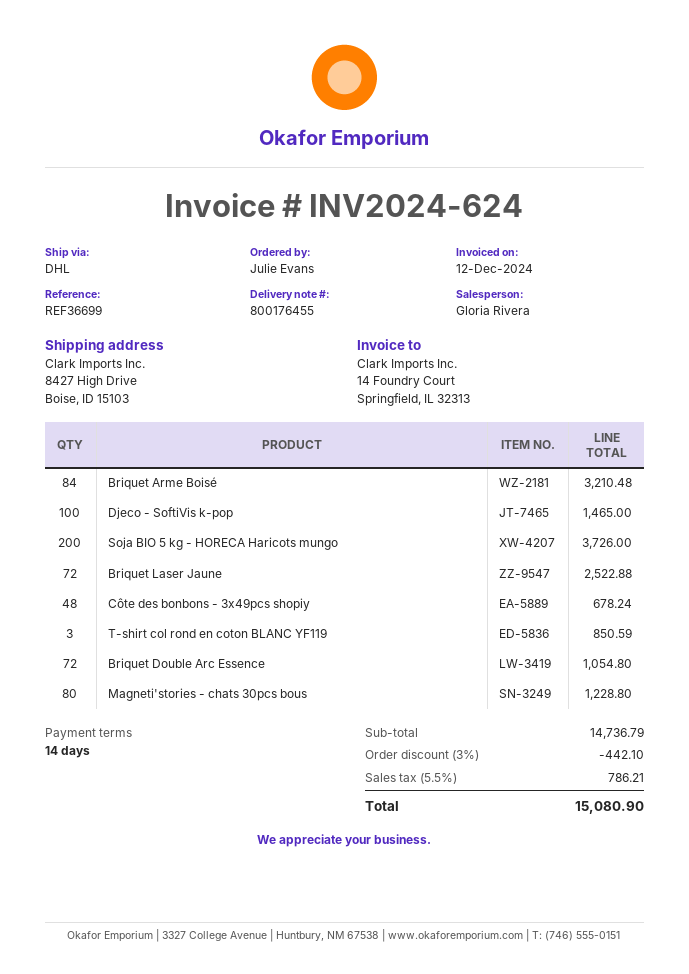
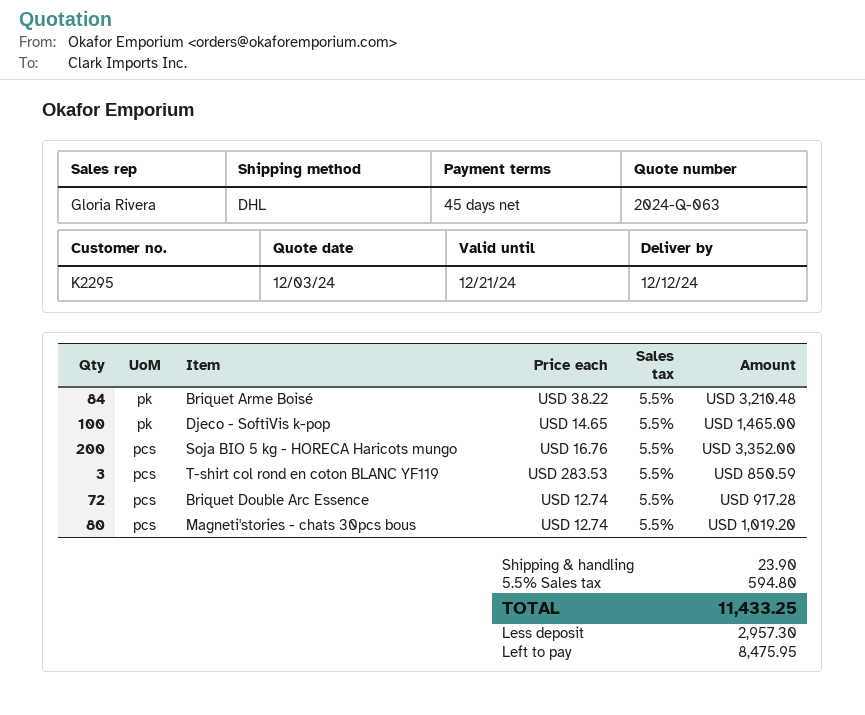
payment terms: 14 days -> 45 days
Soja BIO 5 kg - HORECA Haricots mungo: 200 for 3726.00 -> 200 for 3352.00
Briquet Laser Jaune: 72 for 2522.88 -> none
Côte des bonbons - 3x49pcs shopiy: 48 for 678.24 -> none
Briquet Double Arc Essence: 72 for 1054.80 -> 72 for 917.28
Magneti'stories - chats 30pcs bous: 80 for 1228.80 -> 80 for 1019.20
discount: 3% = 442.10 -> none
shipping: none -> 23.90
tax: 5.5% = 786.21 -> 5.5% = 594.80
total: 15080.90 -> 11433.25

